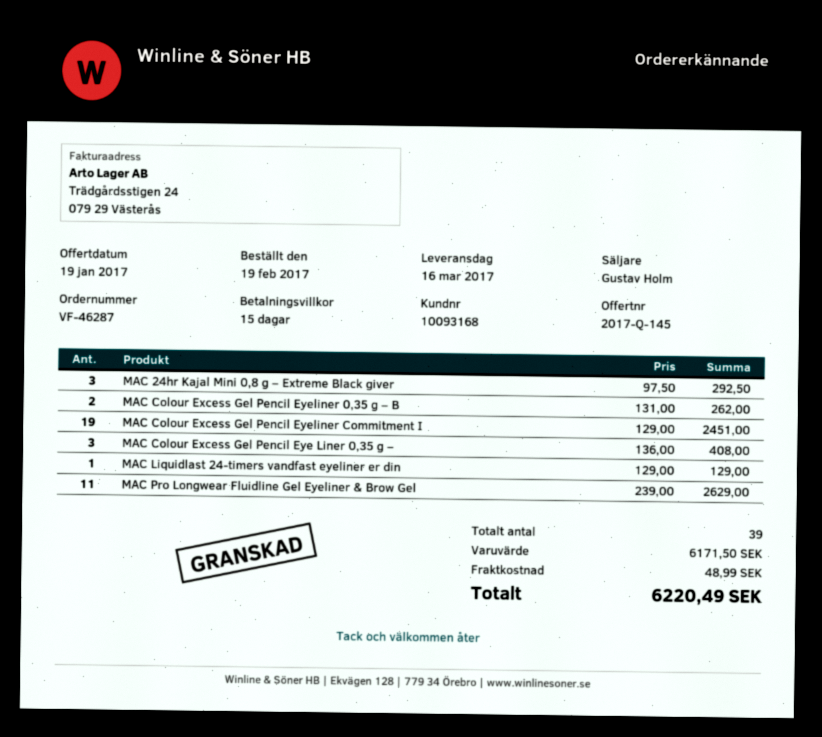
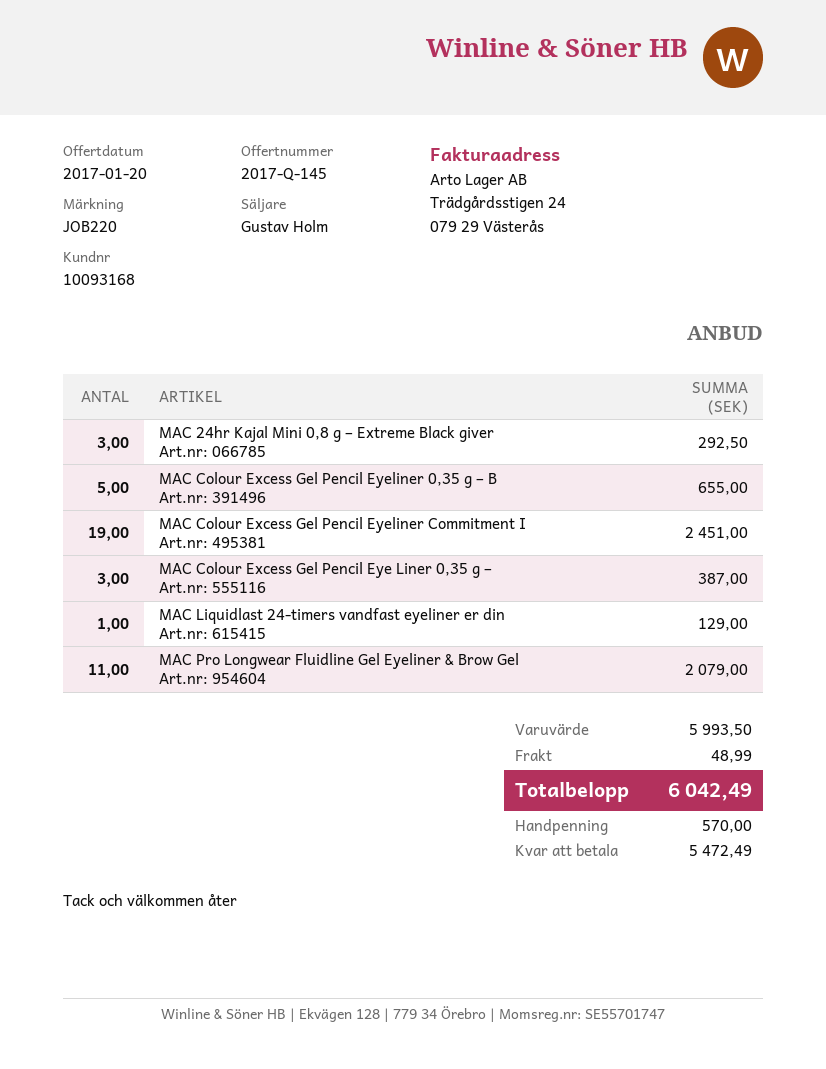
quote date: 2017-01-19 -> 2017-01-20
MAC Colour Excess Gel Pencil Eyeliner 0,35 g – B: 2 for 262.00 -> 5 for 655.00
MAC Colour Excess Gel Pencil Eye Liner 0,35 g –: 3 for 408.00 -> 3 for 387.00
MAC Pro Longwear Fluidline Gel Eyeliner & Brow Gel: 11 for 2629.00 -> 11 for 2079.00
subtotal: 6171.50 -> 5993.50
total: 6220.49 -> 6042.49

